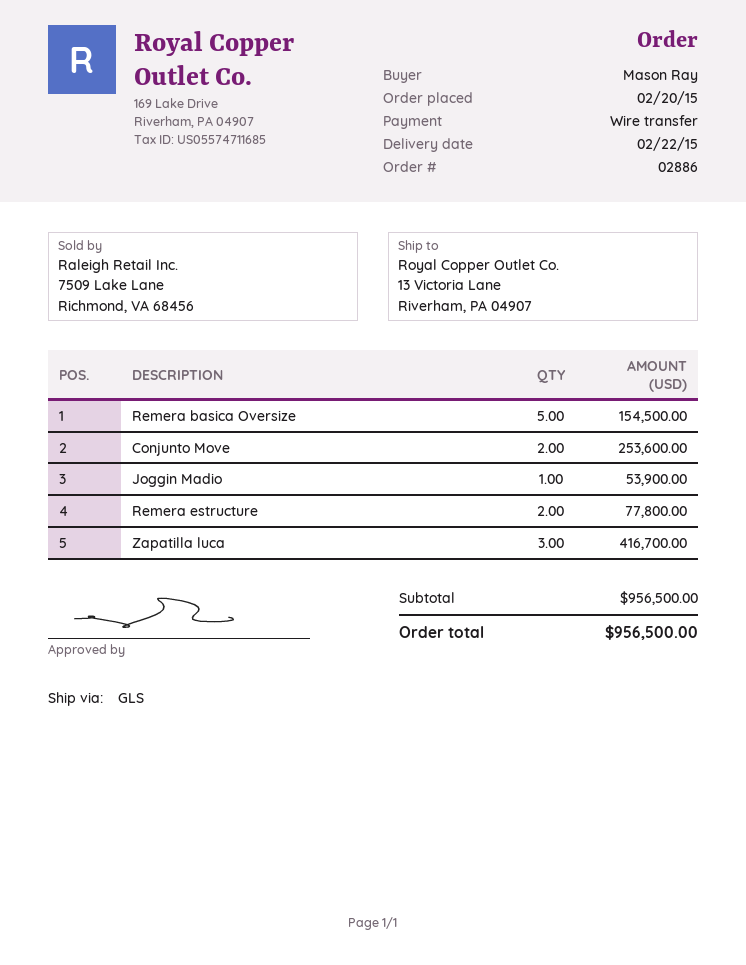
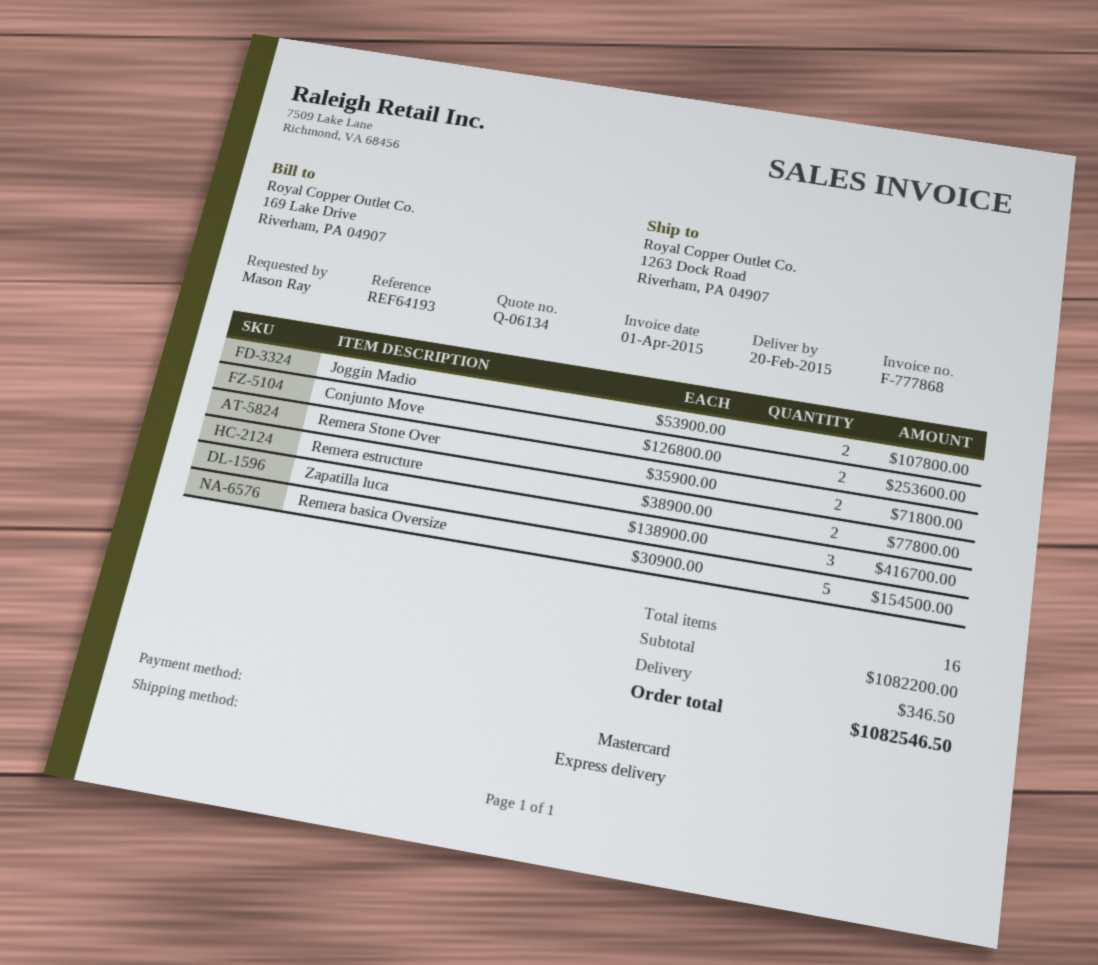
delivery date: 2015-02-22 -> 2015-02-20
payment method: bank transfer -> Mastercard
shipping method: GLS -> express
ship to: 13 Victoria Lane, Riverham, PA 04907 -> 1263 Dock Road, Riverham, PA 04907
Joggin Madio: 1 for 53900.00 -> 2 for 107800.00
Remera Stone Over: none -> 2 for 71800.00
subtotal: 956500.00 -> 1082200.00
shipping: none -> 346.50
total: 956500.00 -> 1082546.50

